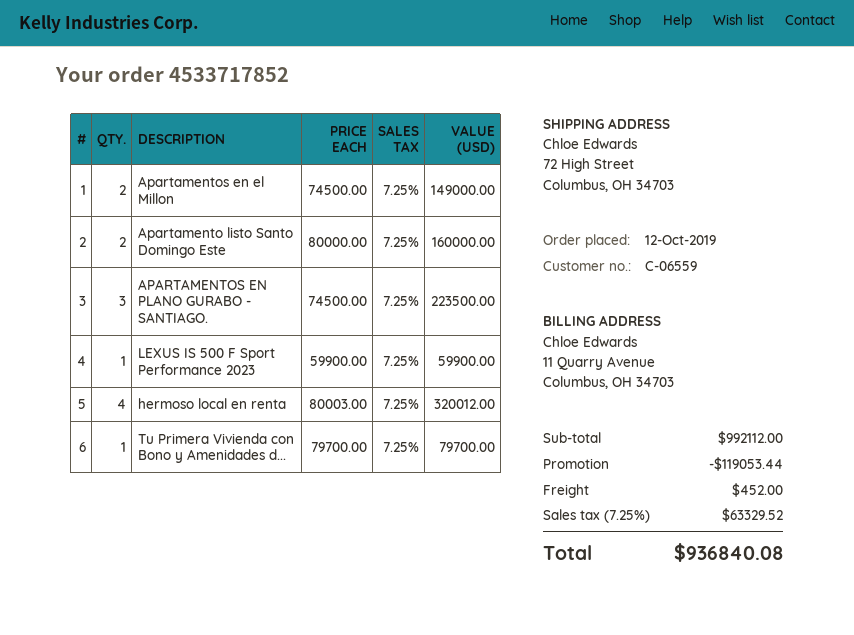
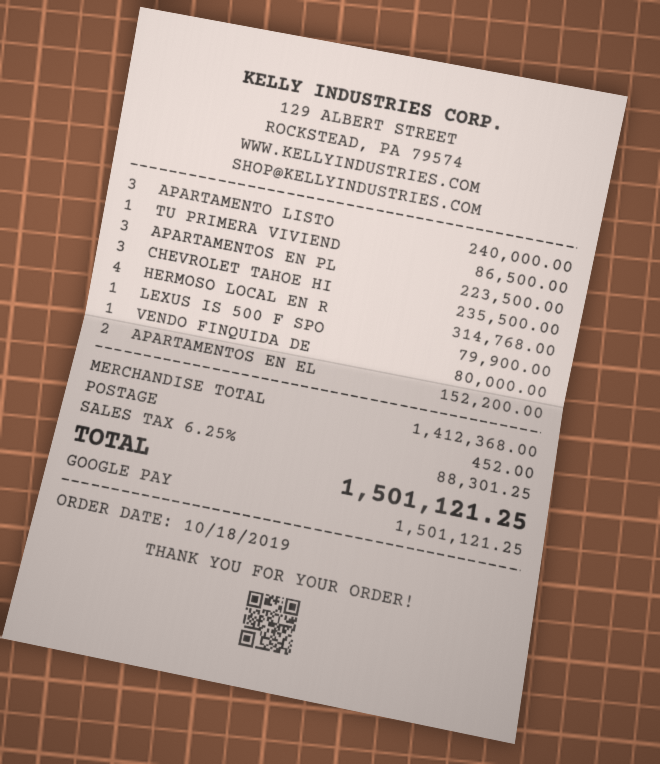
order date: 2019-10-12 -> 2019-10-18
Apartamentos en el Millon: 2 for 149000.00 -> 2 for 152200.00
Apartamento listo Santo Domingo Este: 2 for 160000.00 -> 3 for 240000.00
LEXUS IS 500 F Sport Performance 2023: 1 for 59900.00 -> 1 for 79900.00
hermoso local en renta: 4 for 320012.00 -> 4 for 314768.00
Tu Primera Vivienda con Bono y Amenidades d...: 1 for 79700.00 -> 1 for 86500.00
CHEVROLET TAHOE HI: none -> 3 for 235500.00
VENDO FINQUIDA DE: none -> 1 for 80000.00
subtotal: 992112.00 -> 1412368.00
discount: 119053.44 -> none
tax: 7.25% = 63329.52 -> 6.25% = 88301.25
total: 936840.08 -> 1501121.25

